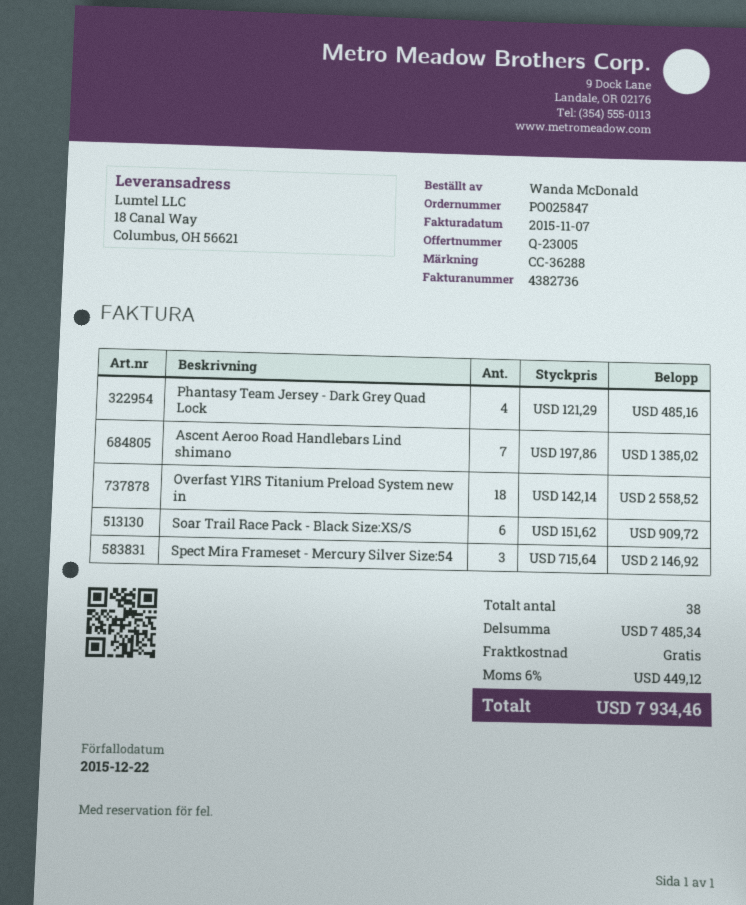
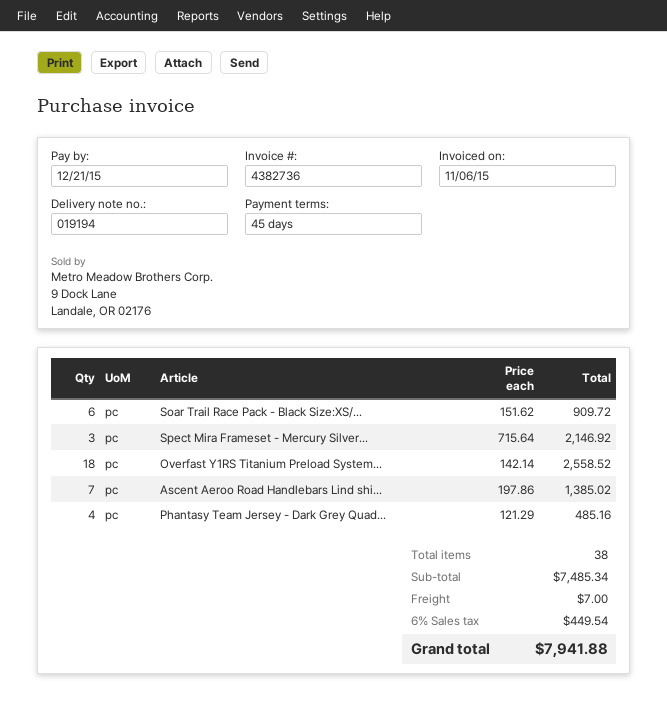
invoice date: 2015-11-07 -> 2015-11-06
due date: 2015-12-22 -> 2015-12-21
shipping: 0.00 -> 7.00
tax: 6% = 449.12 -> 6% = 449.54
total: 7934.46 -> 7941.88

